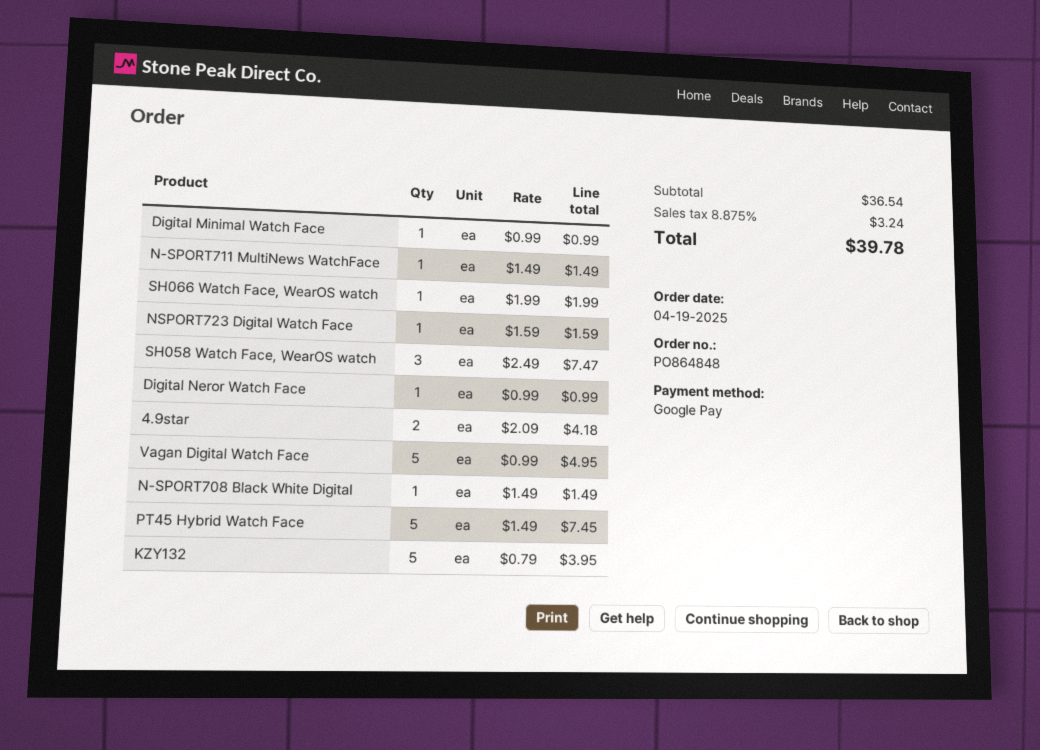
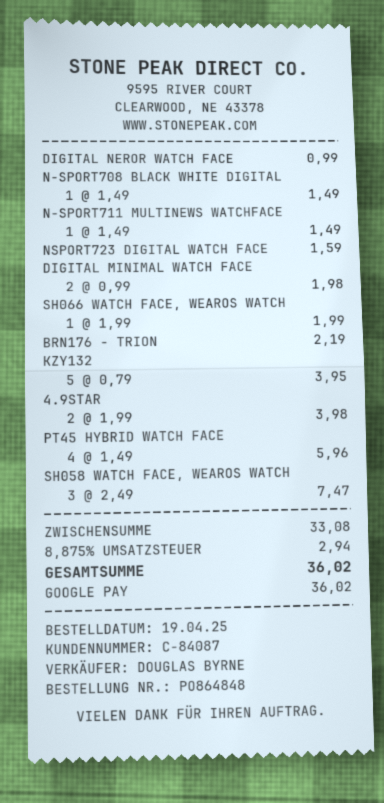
Digital Minimal Watch Face: 1 x 0.99 = 0.99 -> 2 x 0.99 = 1.98
4.9star: 2 x 2.09 = 4.18 -> 2 x 1.99 = 3.98
Vagan Digital Watch Face: 5 x 0.99 = 4.95 -> none
PT45 Hybrid Watch Face: 5 x 1.49 = 7.45 -> 4 x 1.49 = 5.96
BRN176 - TRION: none -> 1 x 2.19 = 2.19
subtotal: 36.54 -> 33.08
tax: 8.875% = 3.24 -> 8.875% = 2.94
total: 39.78 -> 36.02

